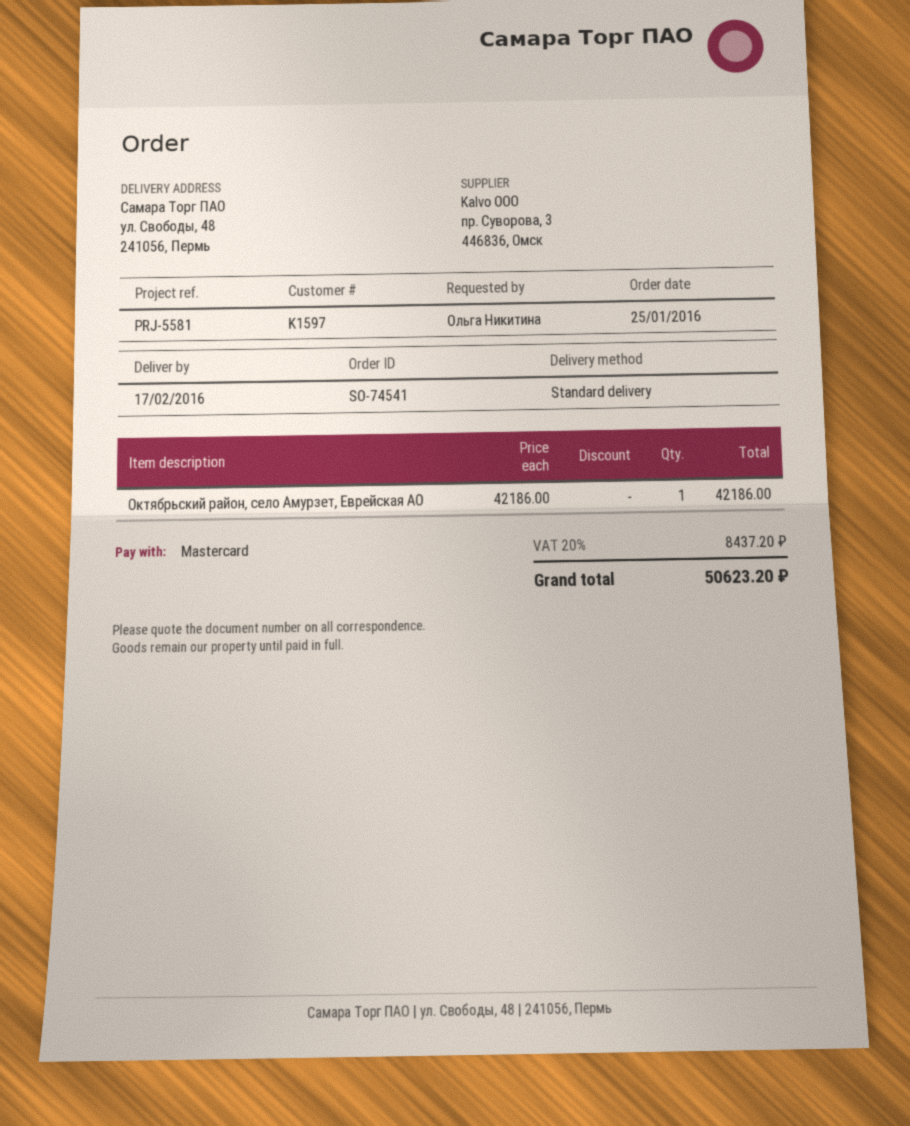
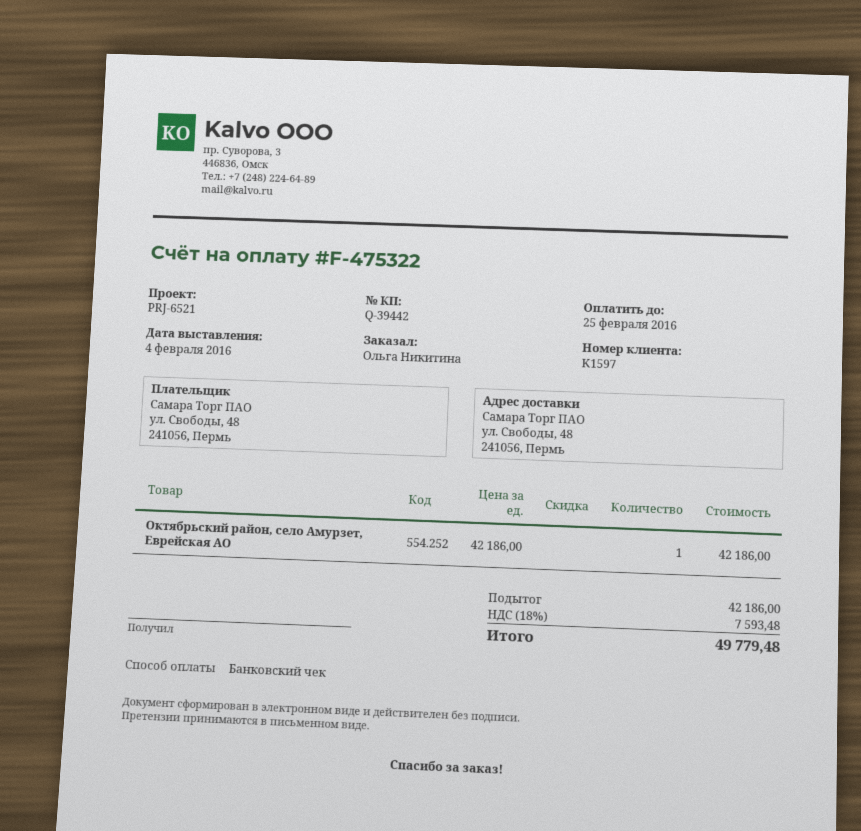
reference: PRJ-5581 -> PRJ-6521
payment method: Mastercard -> cheque
tax: 20% = 8437.20 -> 18% = 7593.48
total: 50623.20 -> 49779.48

